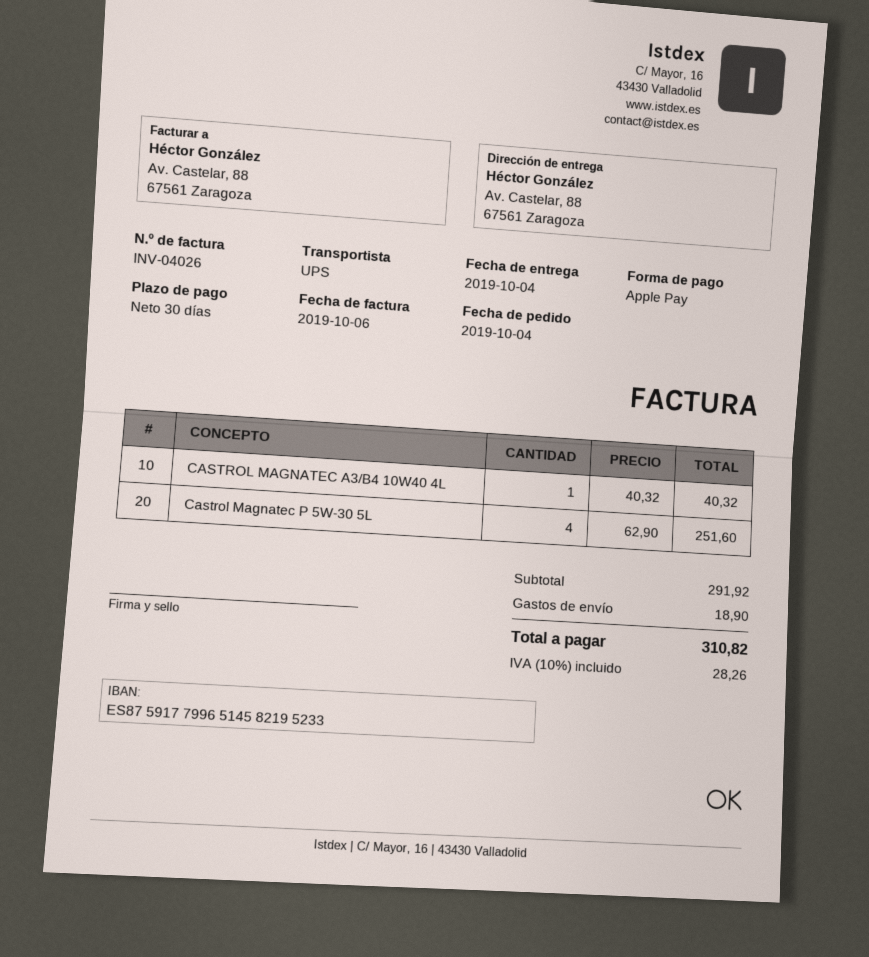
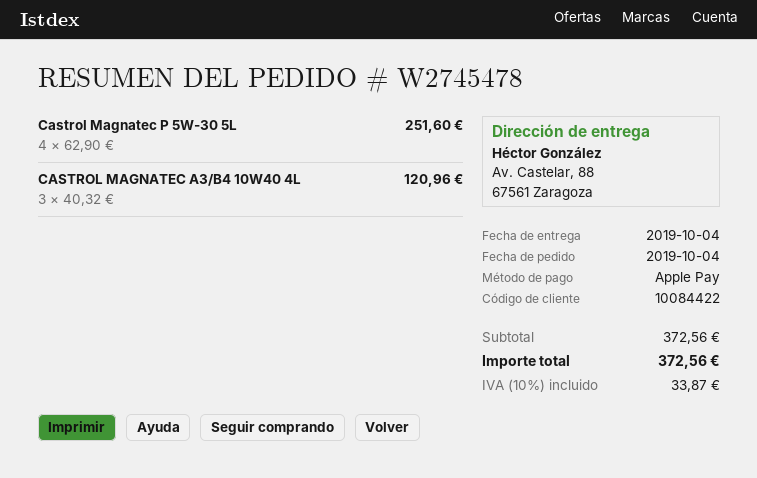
CASTROL MAGNATEC A3/B4 10W40 4L: 1 x 40.32 = 40.32 -> 3 x 40.32 = 120.96
subtotal: 291.92 -> 372.56
shipping: 18.90 -> none
tax: 10% = 28.26 -> 10% = 33.87
total: 310.82 -> 372.56

